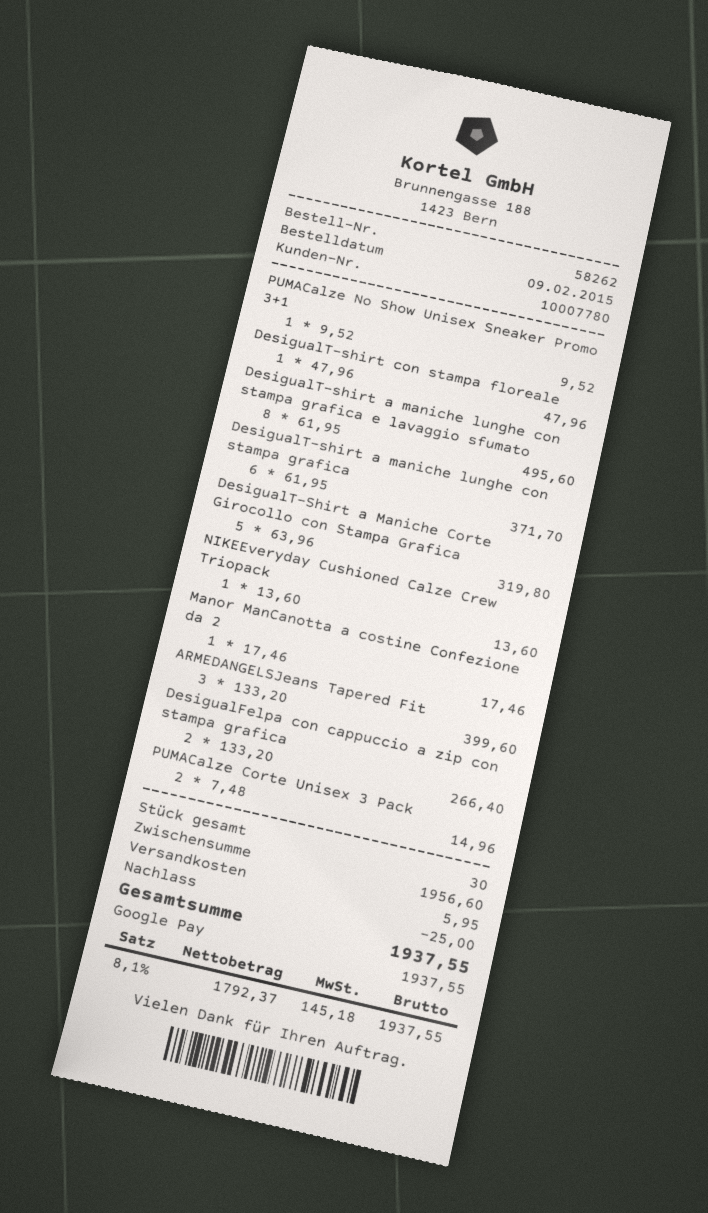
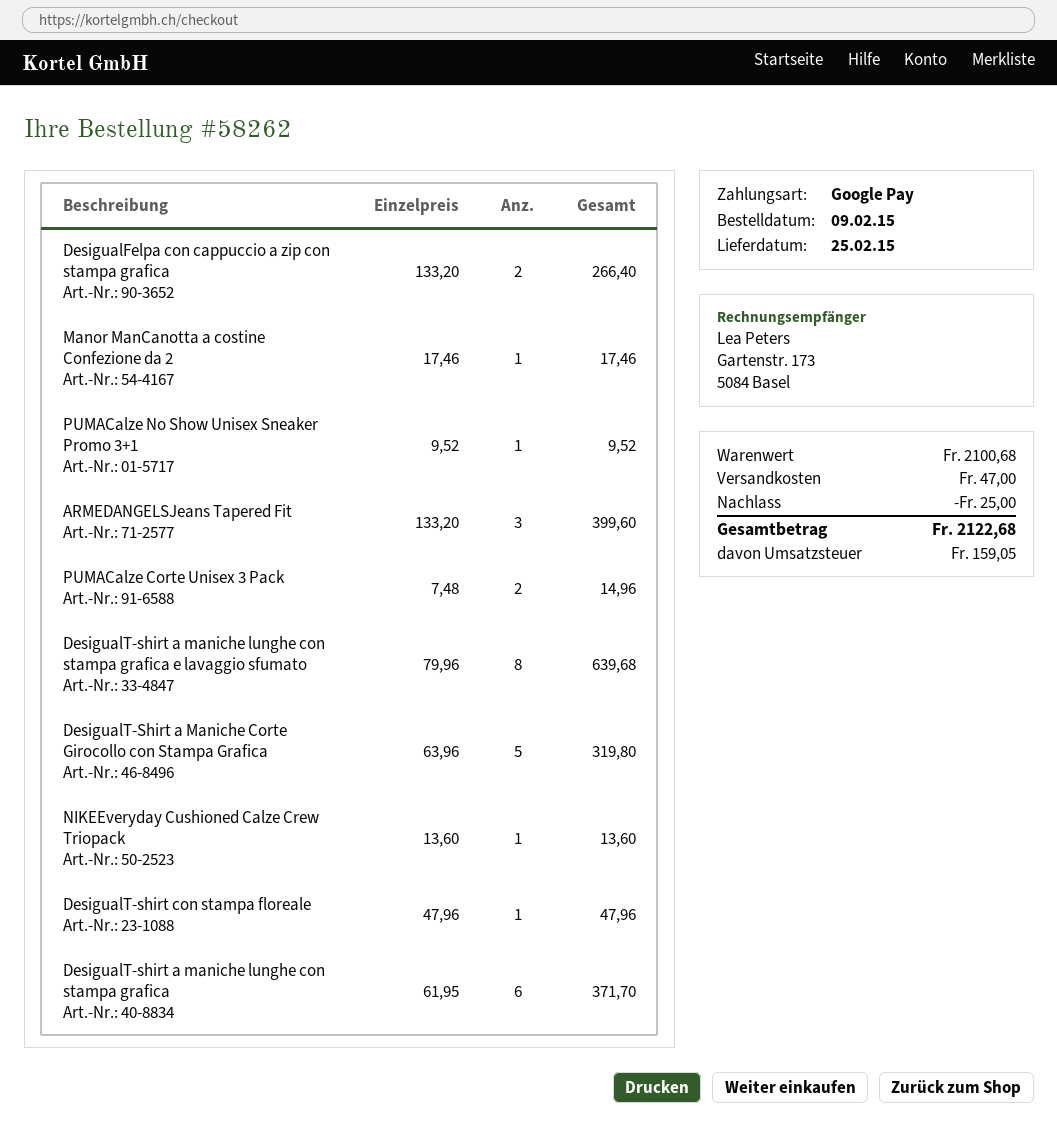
DesigualT-shirt a maniche lunghe con stampa grafica e lavaggio sfumato: 8 x 61.95 = 495.60 -> 8 x 79.96 = 639.68
subtotal: 1956.60 -> 2100.68
shipping: 5.95 -> 47.00
tax: 145.18 -> 159.05
total: 1937.55 -> 2122.68

